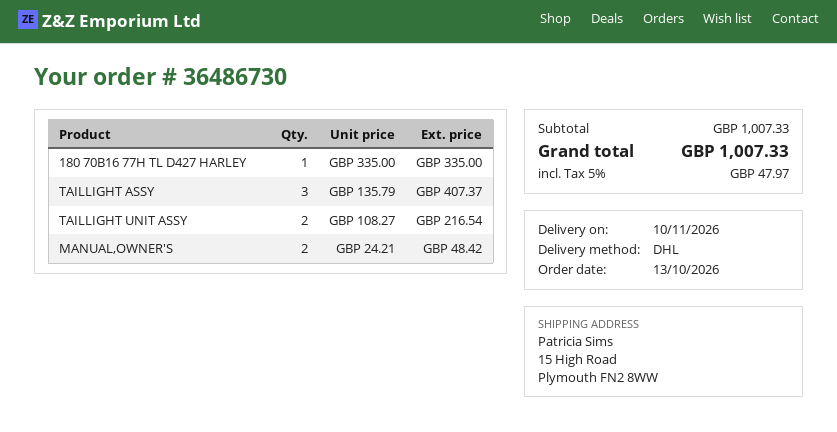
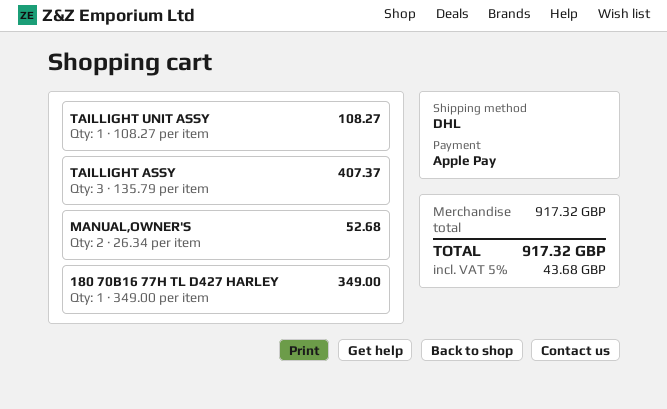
180 70B16 77H TL D427 HARLEY: 1 x 335.00 = 335.00 -> 1 x 349.00 = 349.00
TAILLIGHT UNIT ASSY: 2 x 108.27 = 216.54 -> 1 x 108.27 = 108.27
MANUAL,OWNER'S: 2 x 24.21 = 48.42 -> 2 x 26.34 = 52.68
subtotal: 1007.33 -> 917.32
tax: 5% = 47.97 -> 5% = 43.68
total: 1007.33 -> 917.32

